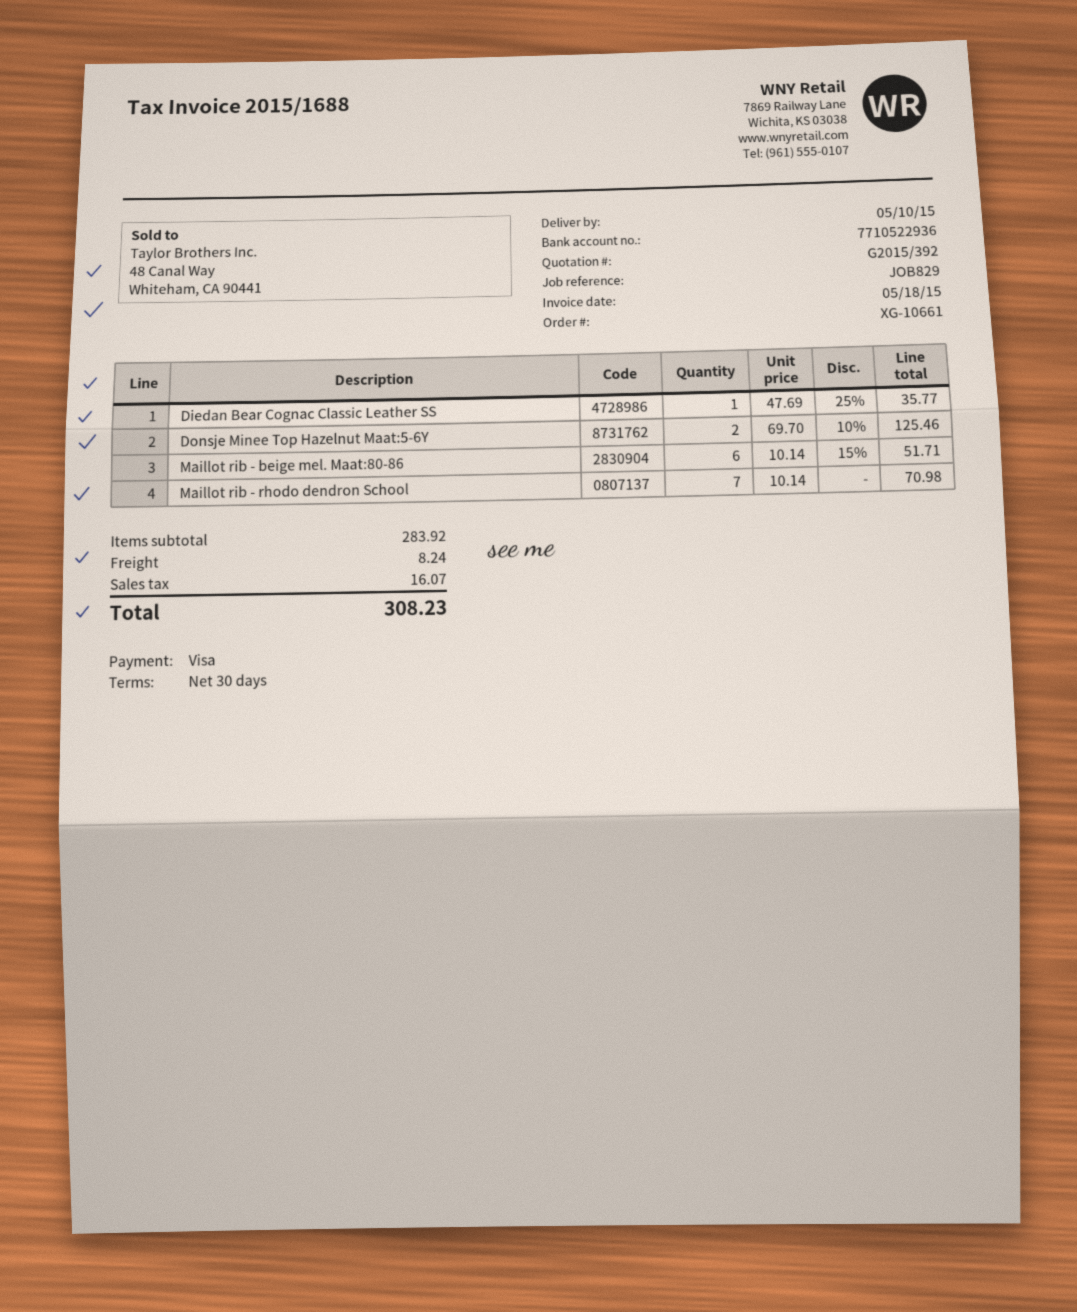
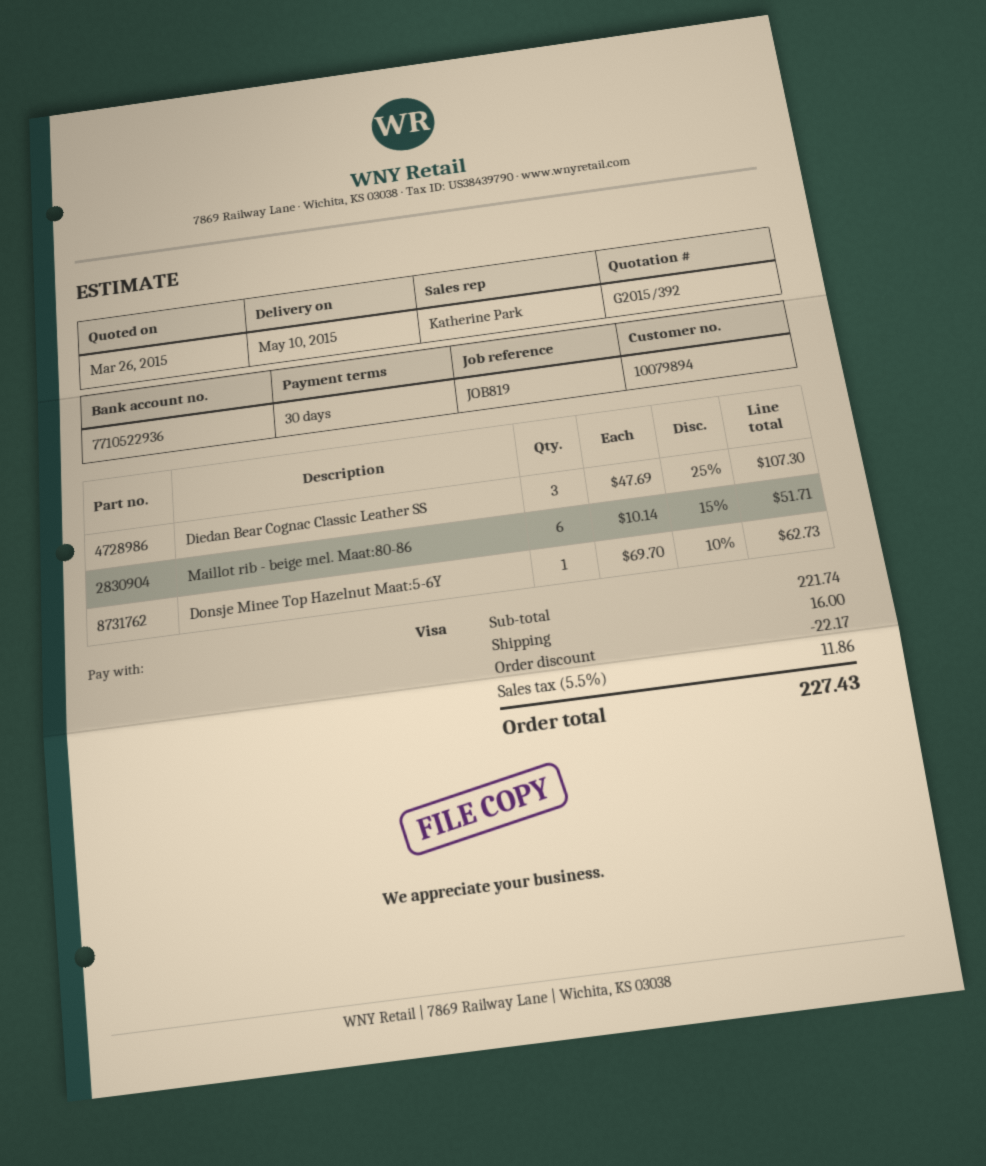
reference: JOB829 -> JOB819
Diedan Bear Cognac Classic Leather SS: 1 x 47.69 - 25% = 35.77 -> 3 x 47.69 - 25% = 107.30
Donsje Minee Top Hazelnut Maat:5-6Y: 2 x 69.70 - 10% = 125.46 -> 1 x 69.70 - 10% = 62.73
Maillot rib - rhodo dendron School: 7 x 10.14 = 70.98 -> none
subtotal: 283.92 -> 221.74
discount: none -> 22.17
shipping: 8.24 -> 16.00
tax: 16.07 -> 11.86
total: 308.23 -> 227.43

